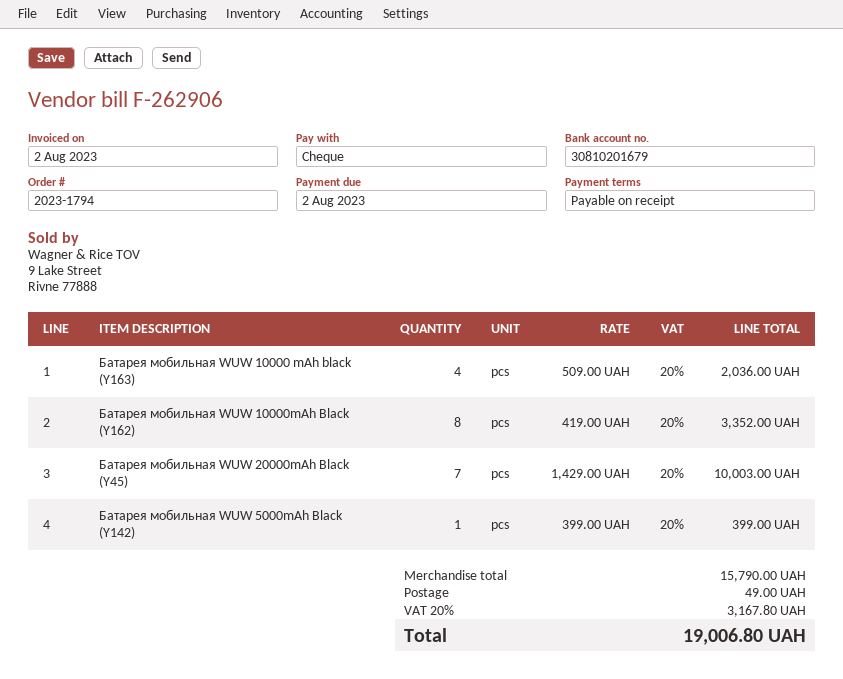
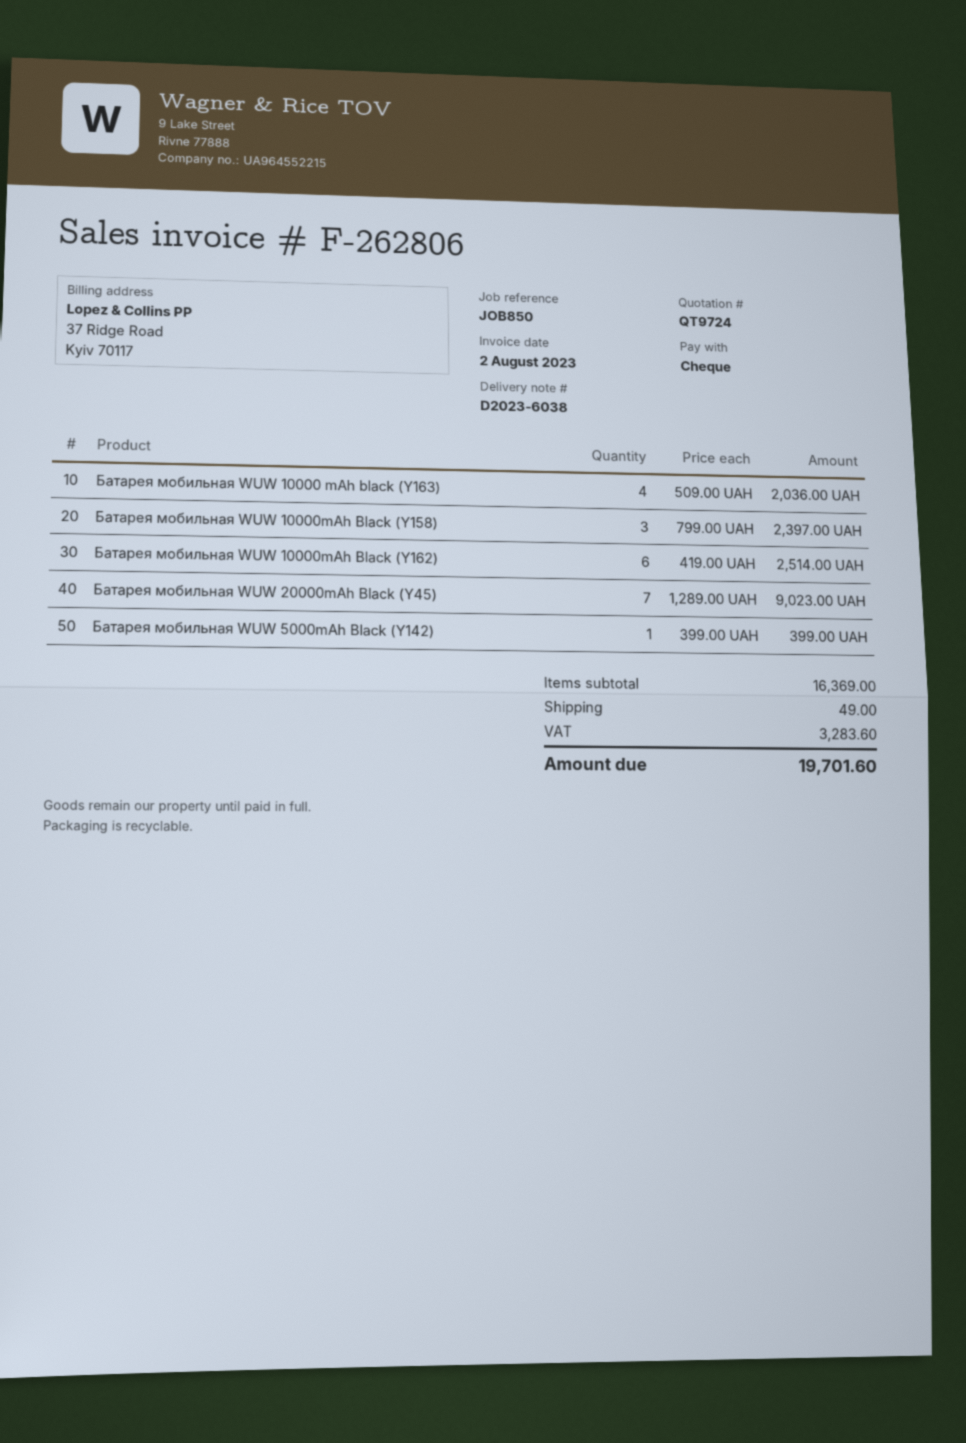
invoice number: F-262906 -> F-262806
Батарея мобильная WUW 10000mAh Black (Y162): 8 x 419.00 = 3352.00 -> 6 x 419.00 = 2514.00
Батарея мобильная WUW 20000mAh Black (Y45): 7 x 1429.00 = 10003.00 -> 7 x 1289.00 = 9023.00
Батарея мобильная WUW 10000mAh Black (Y158): none -> 3 x 799.00 = 2397.00
subtotal: 15790.00 -> 16369.00
tax: 3167.80 -> 3283.60
total: 19006.80 -> 19701.60

